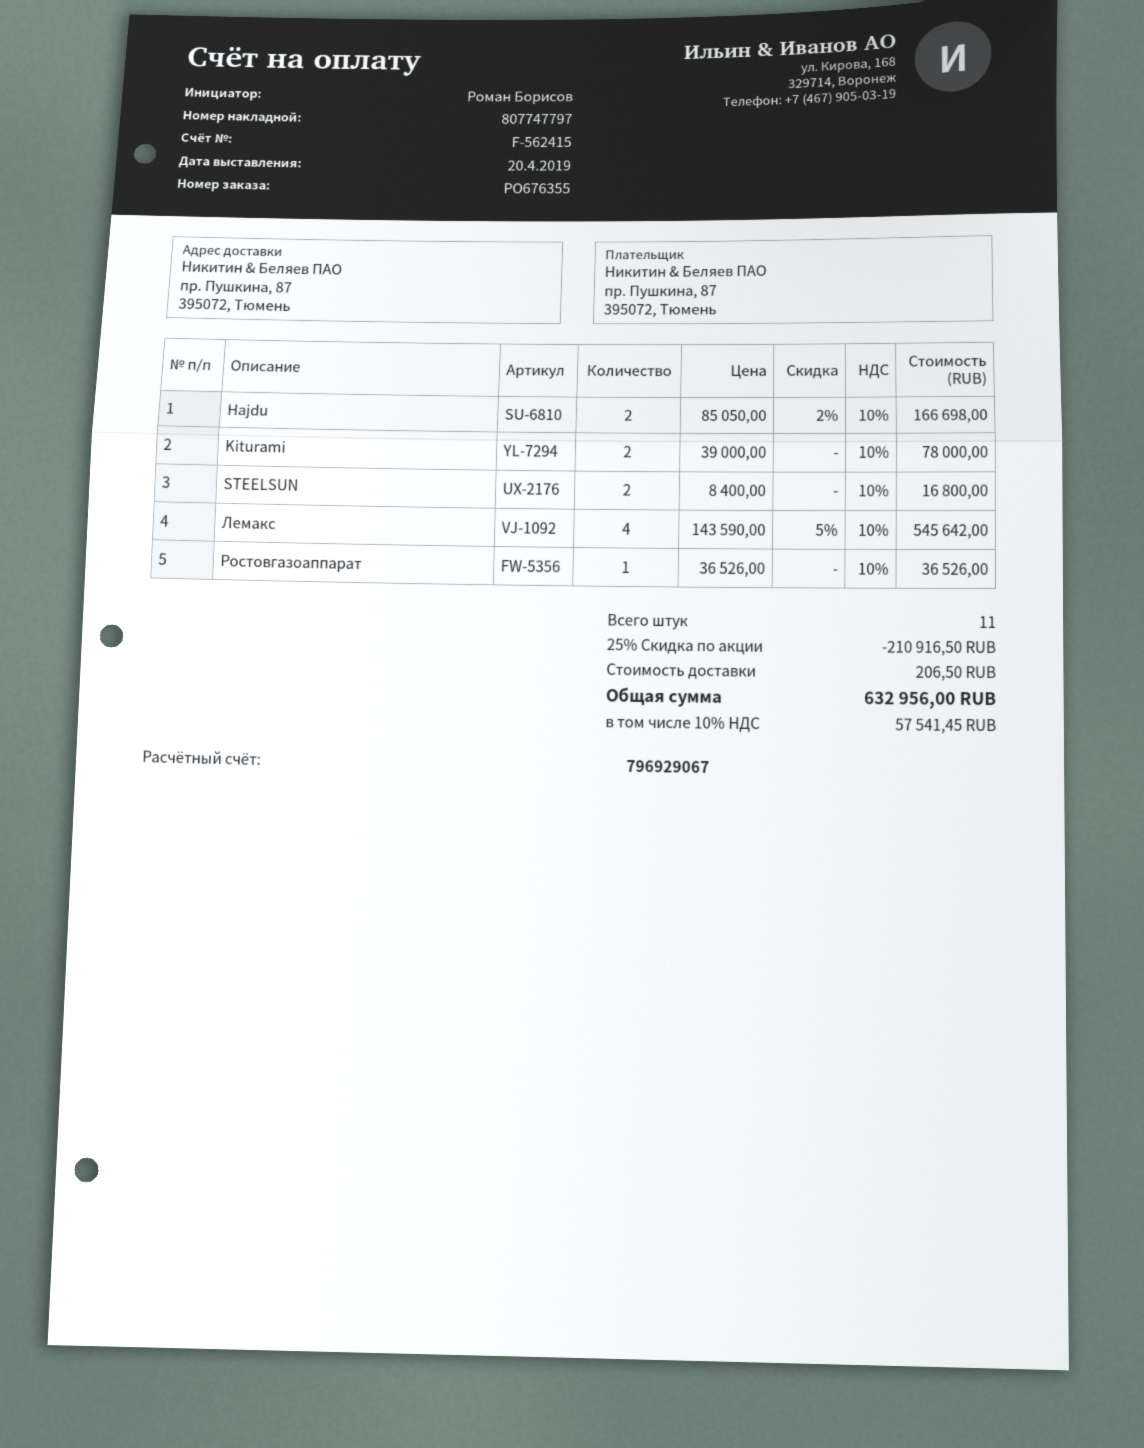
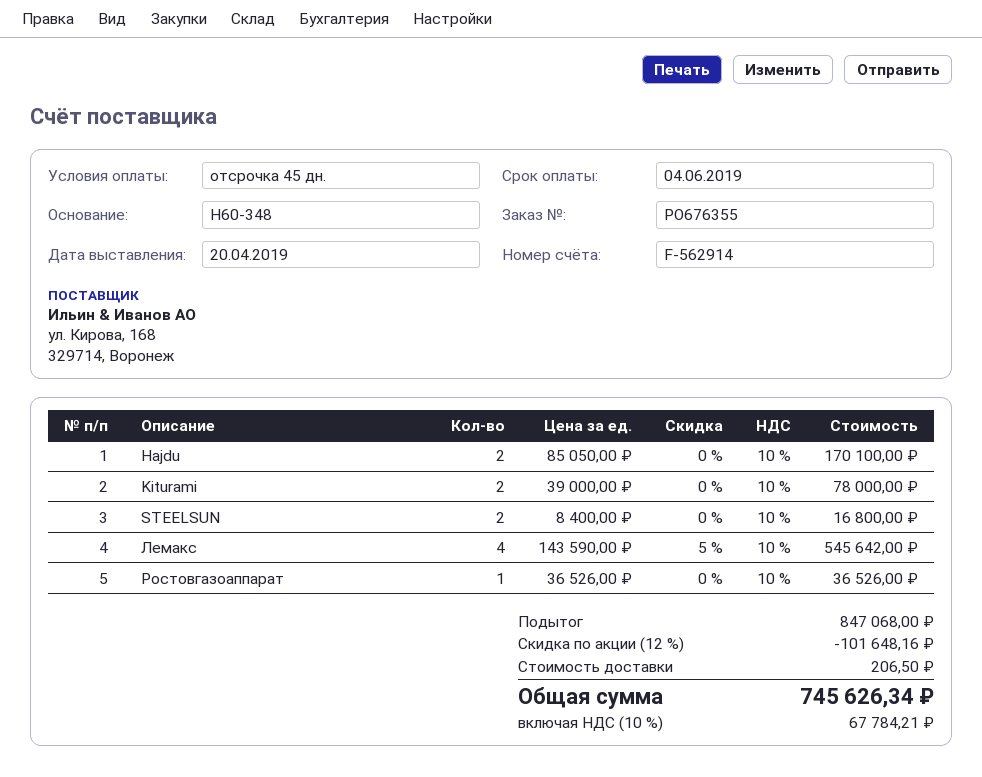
invoice number: F-562415 -> F-562914
Hajdu: 2 x 85050.00 - 2% = 166698.00 -> 2 x 85050.00 = 170100.00
discount: 25% = 210916.50 -> 12% = 101648.16
tax: 10% = 57541.45 -> 10% = 67784.21
total: 632956.00 -> 745626.34

